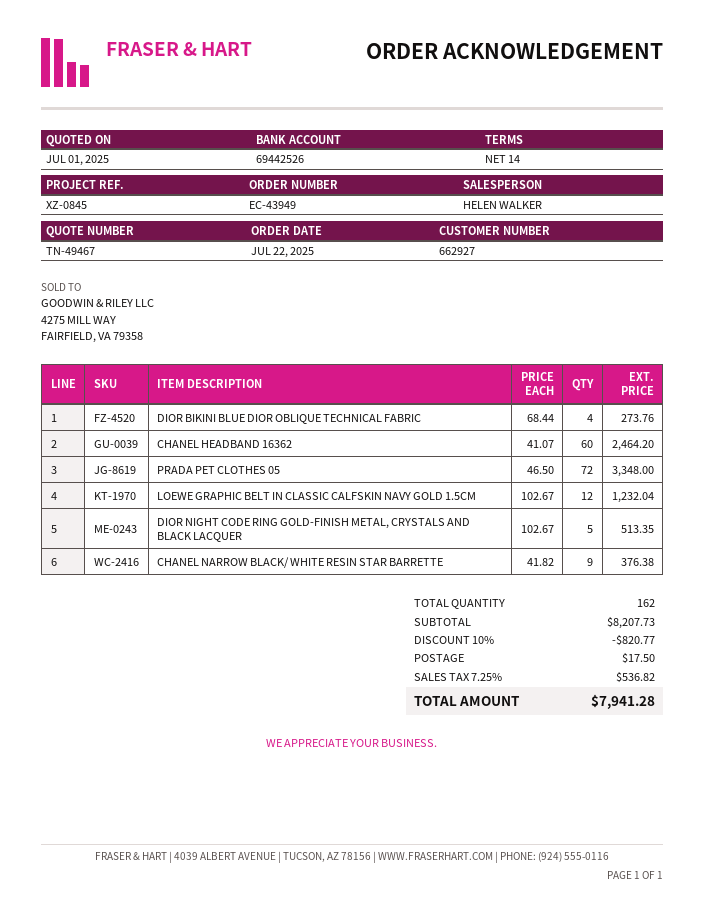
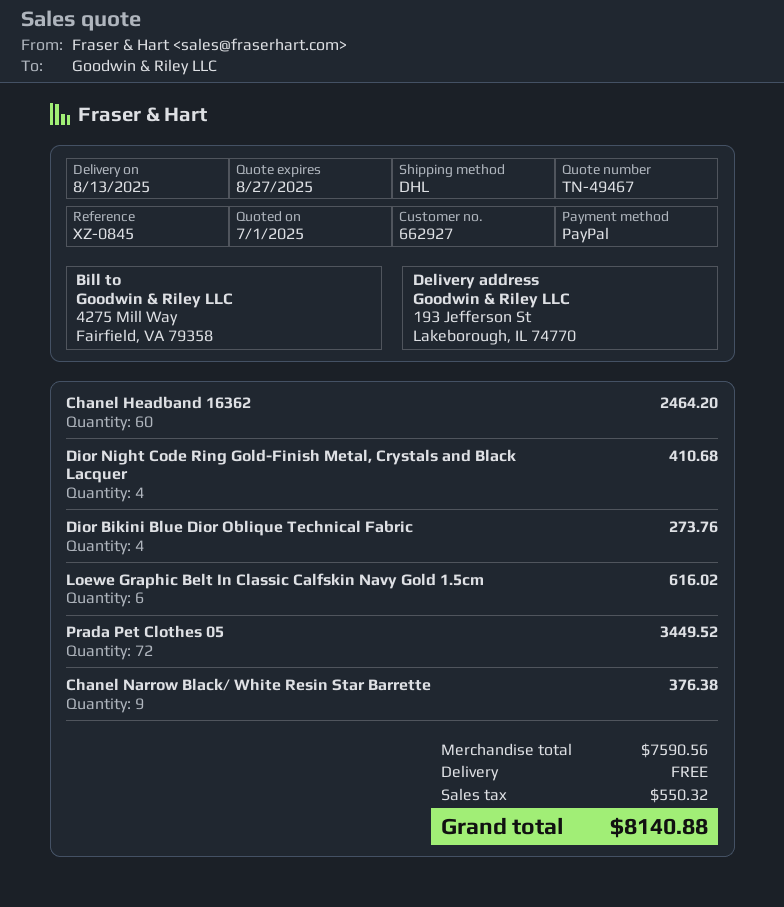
PRADA PET CLOTHES 05: 72 for 3348.00 -> 72 for 3449.52
LOEWE GRAPHIC BELT IN CLASSIC CALFSKIN NAVY GOLD 1.5CM: 12 for 1232.04 -> 6 for 616.02
DIOR NIGHT CODE RING GOLD-FINISH METAL, CRYSTALS AND BLACK LACQUER: 5 for 513.35 -> 4 for 410.68
subtotal: 8207.73 -> 7590.56
discount: 10% = 820.77 -> none
shipping: 17.50 -> 0.00
tax: 536.82 -> 550.32
total: 7941.28 -> 8140.88

